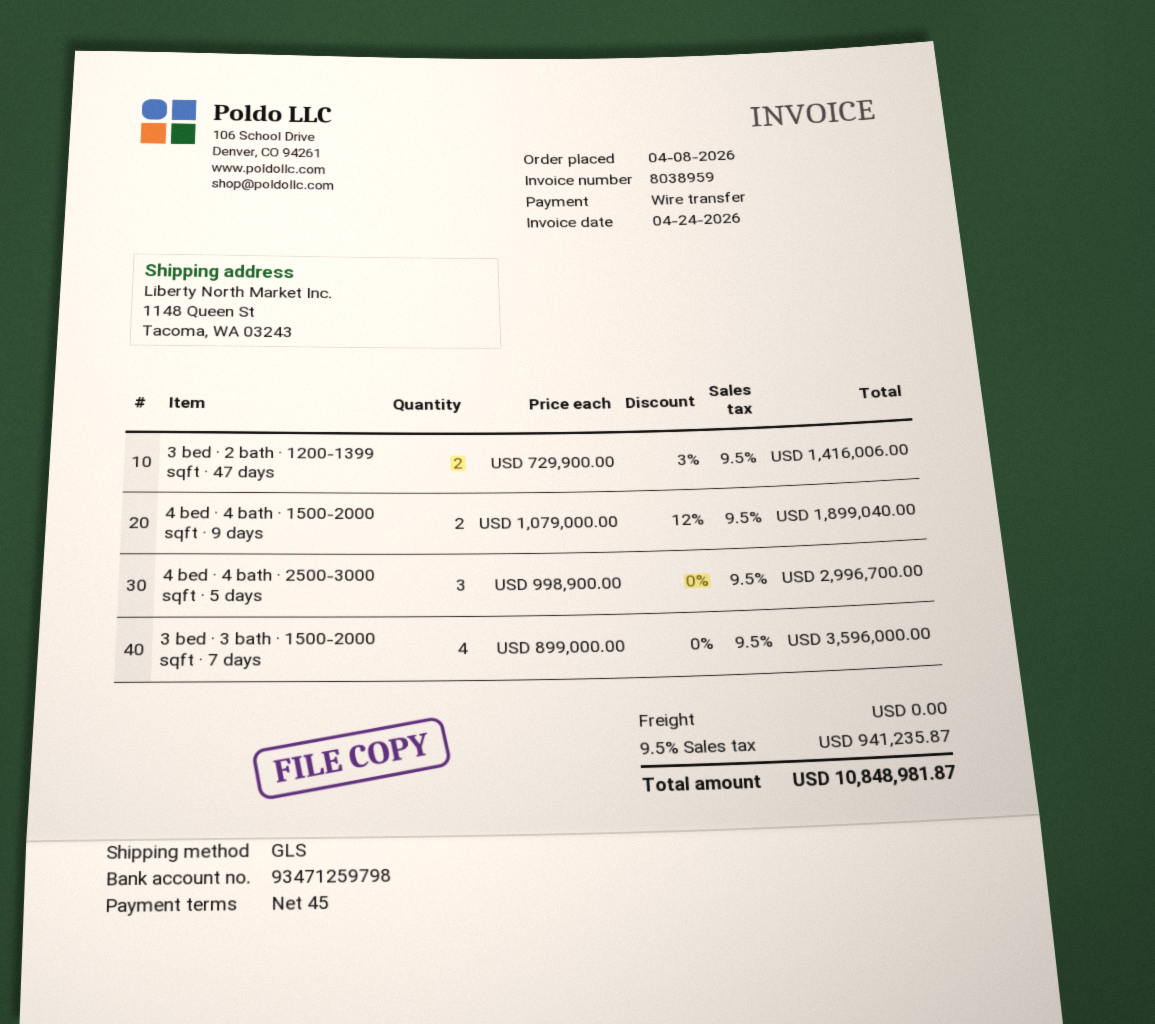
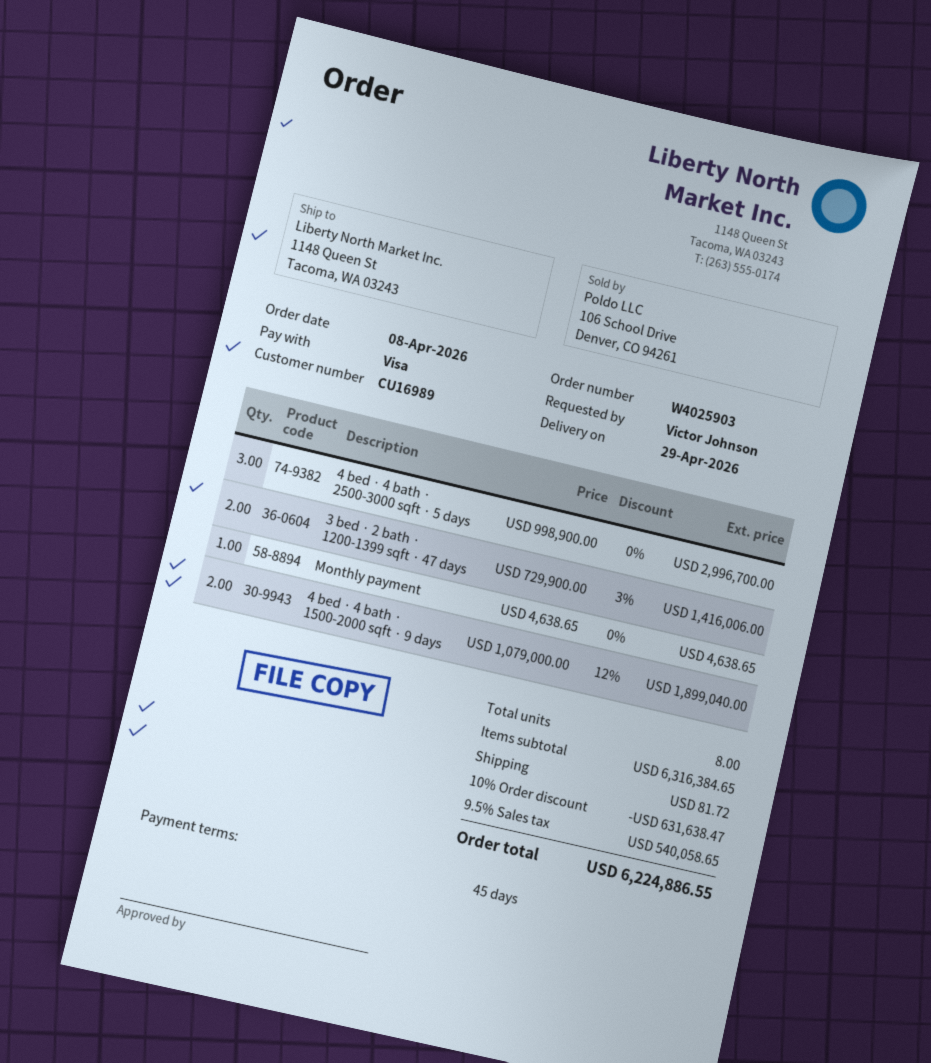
payment method: bank transfer -> Visa
3 bed · 3 bath · 1500-2000 sqft · 7 days: 4 x 899000.00 = 3596000.00 -> none
Monthly payment: none -> 1 x 4638.65 = 4638.65
discount: none -> 10% = 631638.47
shipping: 0.00 -> 81.72
tax: 9.5% = 941235.87 -> 9.5% = 540058.65
total: 10848981.87 -> 6224886.55

